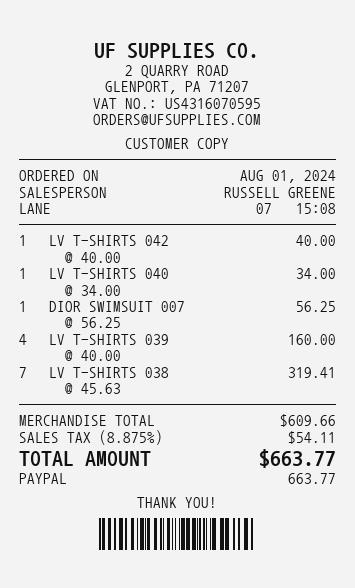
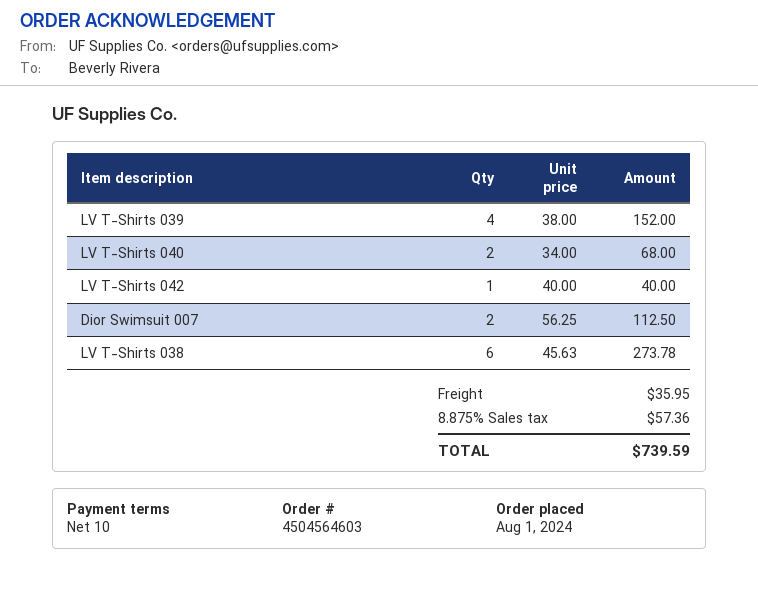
LV T-SHIRTS 040: 1 x 34.00 = 34.00 -> 2 x 34.00 = 68.00
DIOR SWIMSUIT 007: 1 x 56.25 = 56.25 -> 2 x 56.25 = 112.50
LV T-SHIRTS 039: 4 x 40.00 = 160.00 -> 4 x 38.00 = 152.00
LV T-SHIRTS 038: 7 x 45.63 = 319.41 -> 6 x 45.63 = 273.78
shipping: none -> 35.95
tax: 8.875% = 54.11 -> 8.875% = 57.36
total: 663.77 -> 739.59

